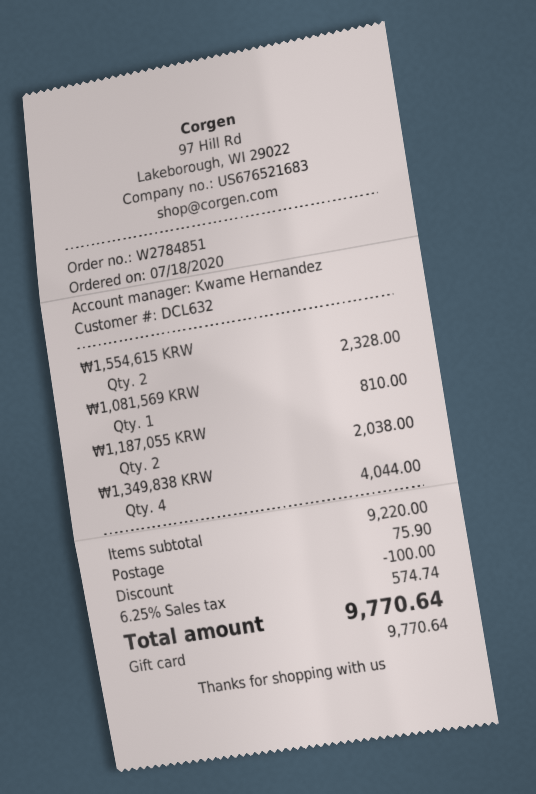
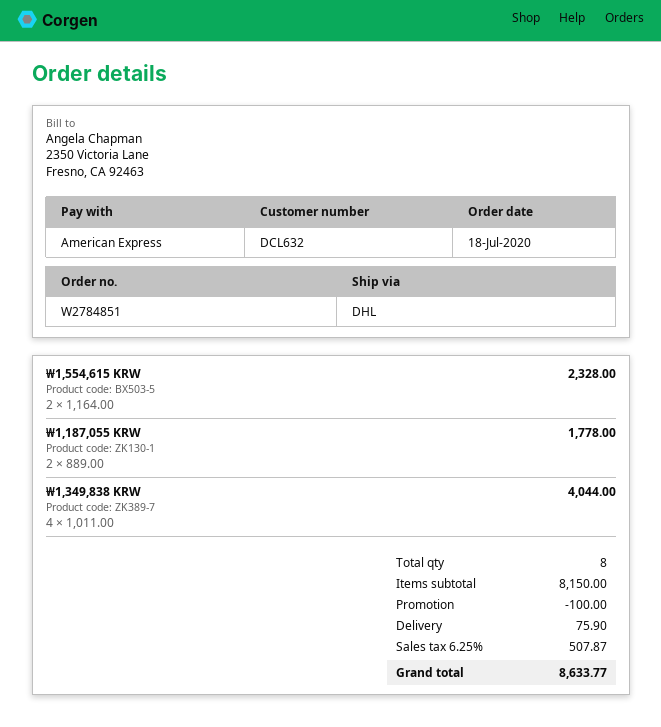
payment method: gift card -> American Express
₩1,081,569 KRW: 1 for 810.00 -> none
₩1,187,055 KRW: 2 for 2038.00 -> 2 for 1778.00
subtotal: 9220.00 -> 8150.00
tax: 6.25% = 574.74 -> 6.25% = 507.87
total: 9770.64 -> 8633.77

